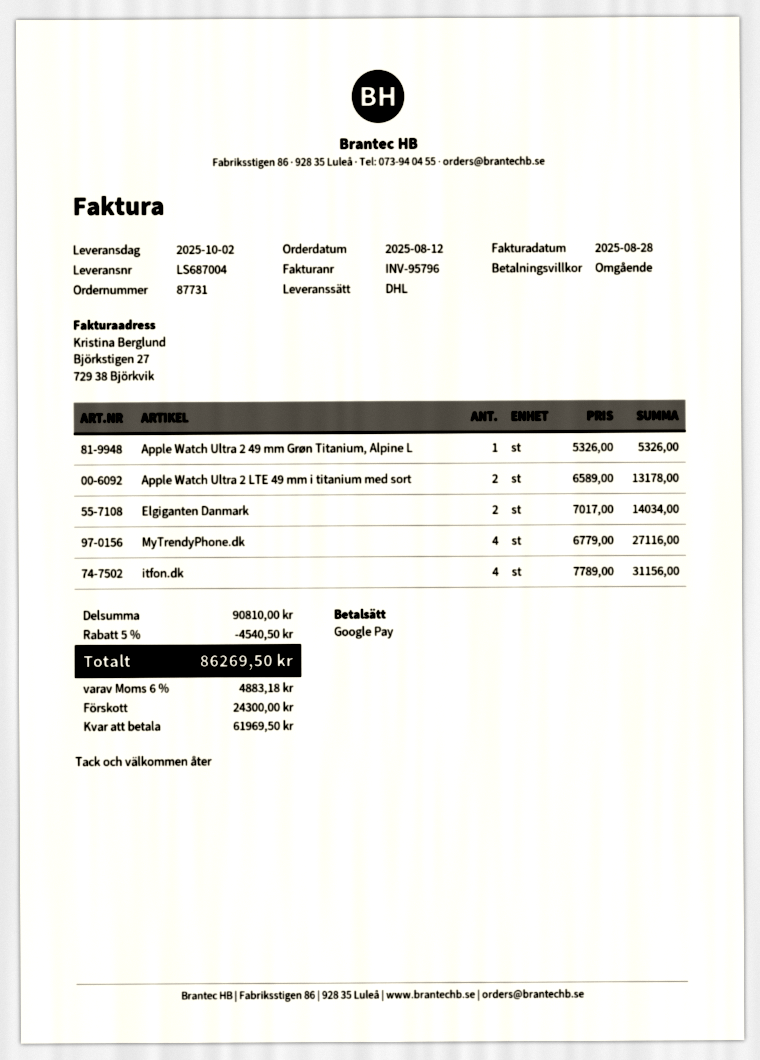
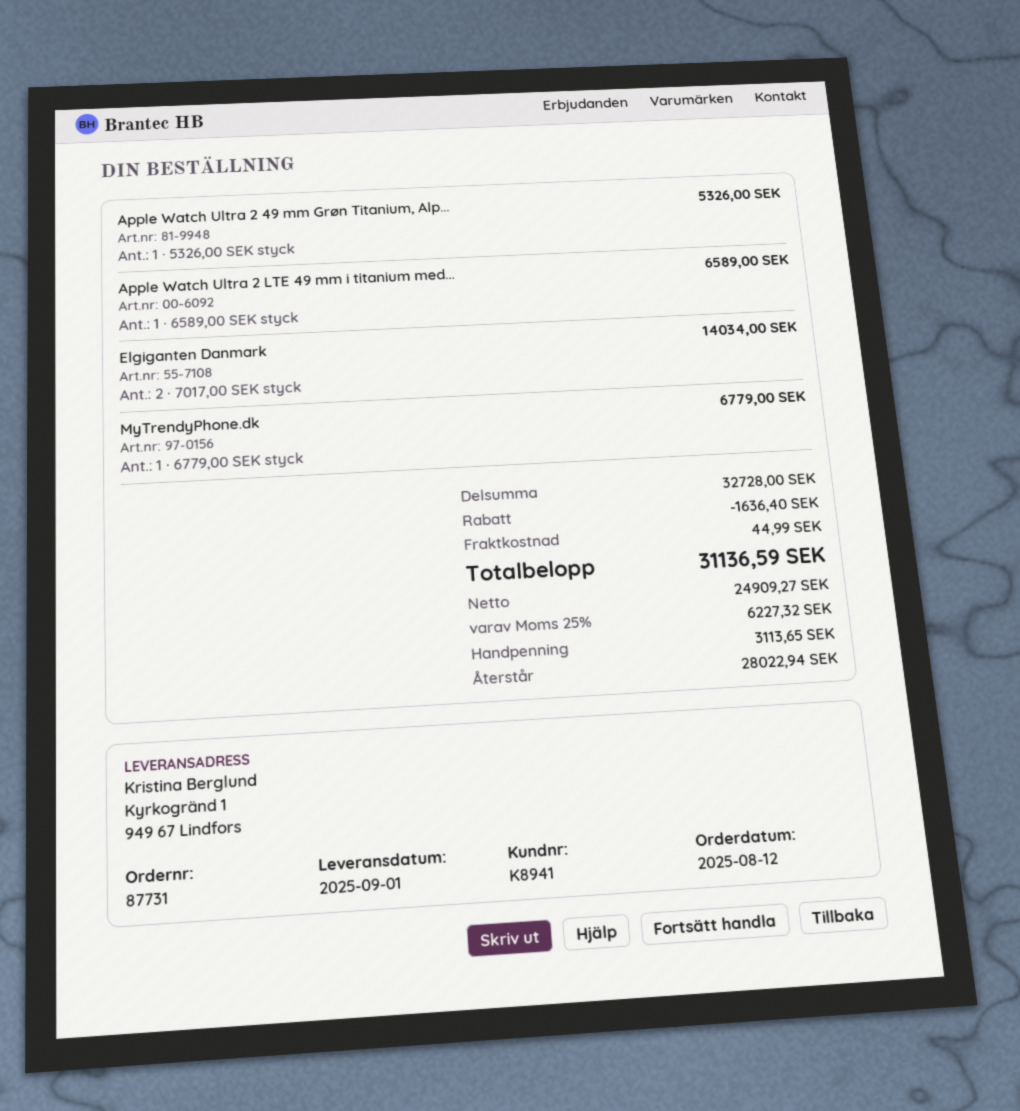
delivery date: 2025-10-02 -> 2025-09-01
Apple Watch Ultra 2 LTE 49 mm i titanium med sort: 2 x 6589.00 = 13178.00 -> 1 x 6589.00 = 6589.00
MyTrendyPhone.dk: 4 x 6779.00 = 27116.00 -> 1 x 6779.00 = 6779.00
itfon.dk: 4 x 7789.00 = 31156.00 -> none
subtotal: 90810.00 -> 32728.00
discount: 4540.50 -> 1636.40
shipping: none -> 44.99
tax: 6% = 4883.18 -> 25% = 6227.32
total: 86269.50 -> 31136.59
deposit: 24300.00 -> 3113.65
balance: 61969.50 -> 28022.94

